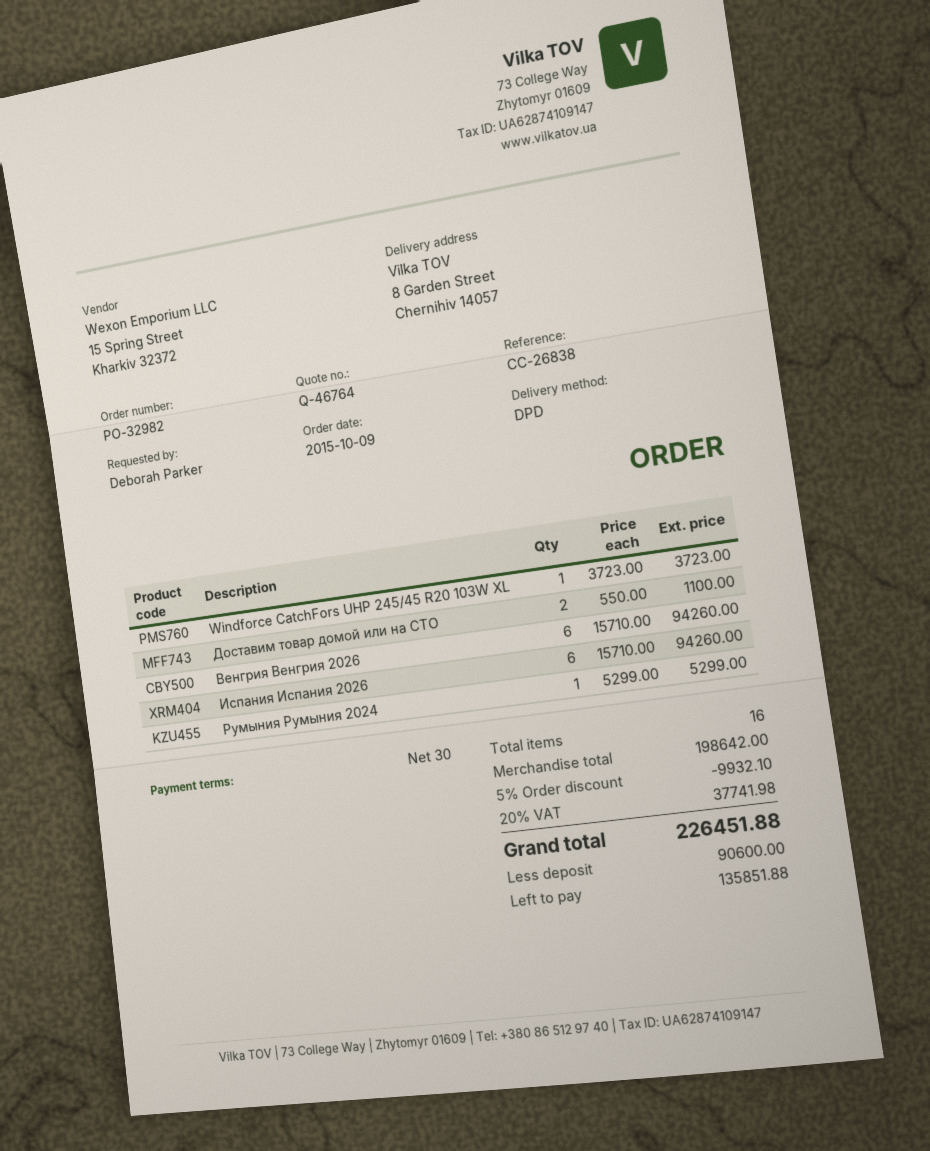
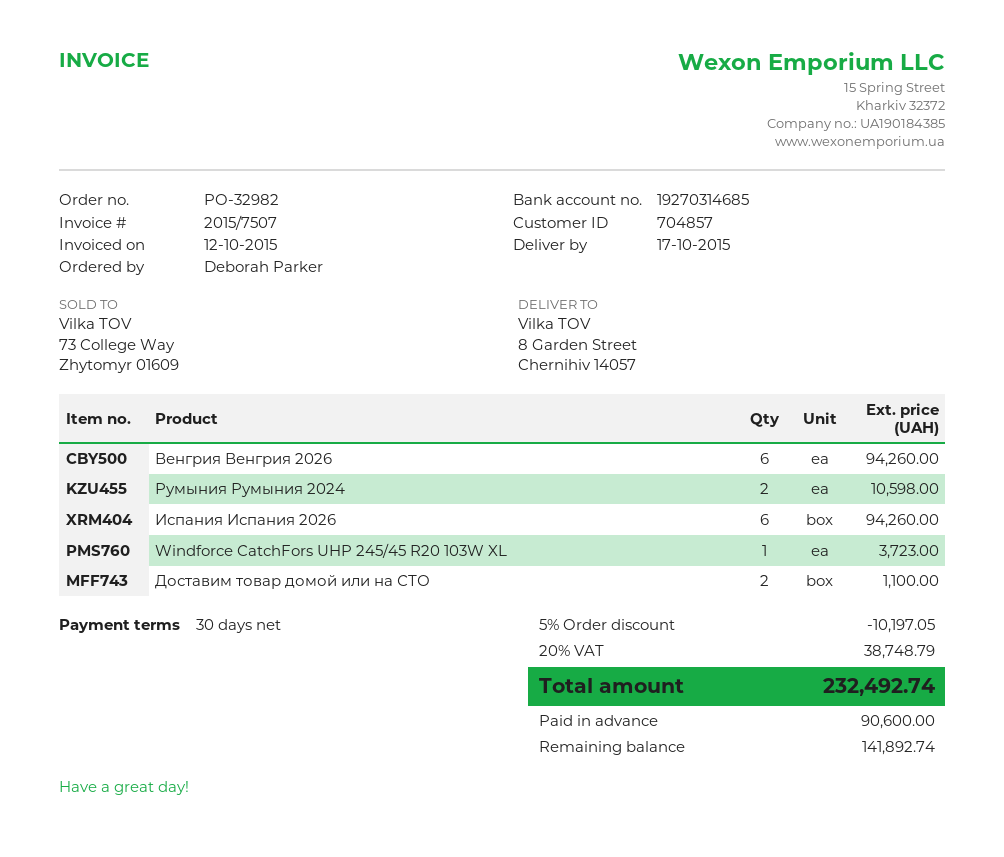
Румыния Румыния 2024: 1 for 5299.00 -> 2 for 10598.00
discount: 5% = 9932.10 -> 5% = 10197.05
tax: 20% = 37741.98 -> 20% = 38748.79
total: 226451.88 -> 232492.74
balance: 135851.88 -> 141892.74

